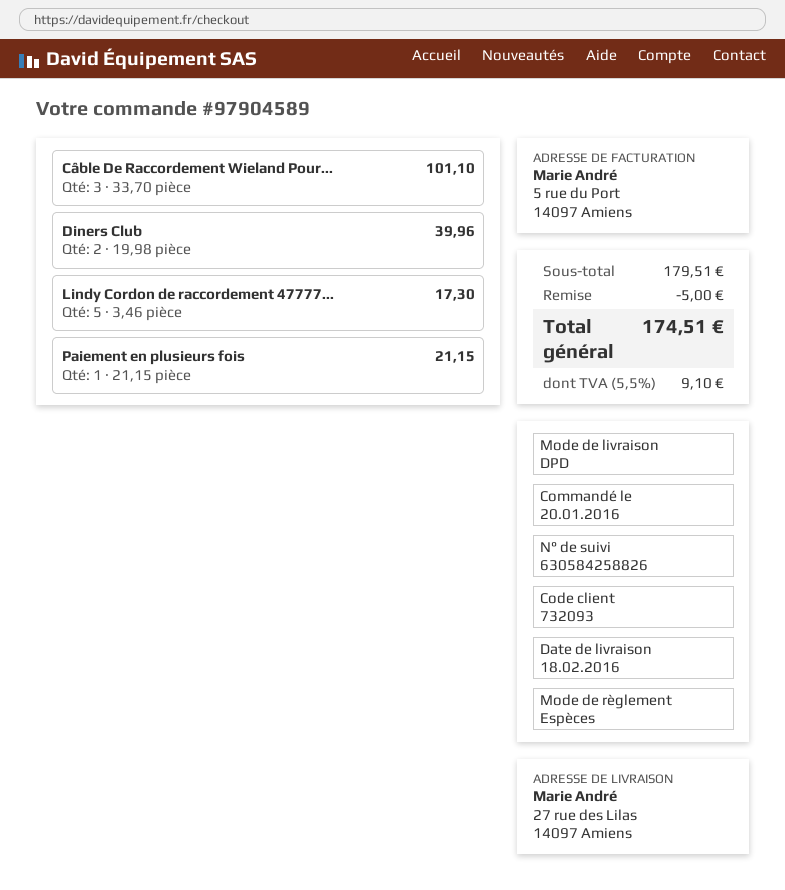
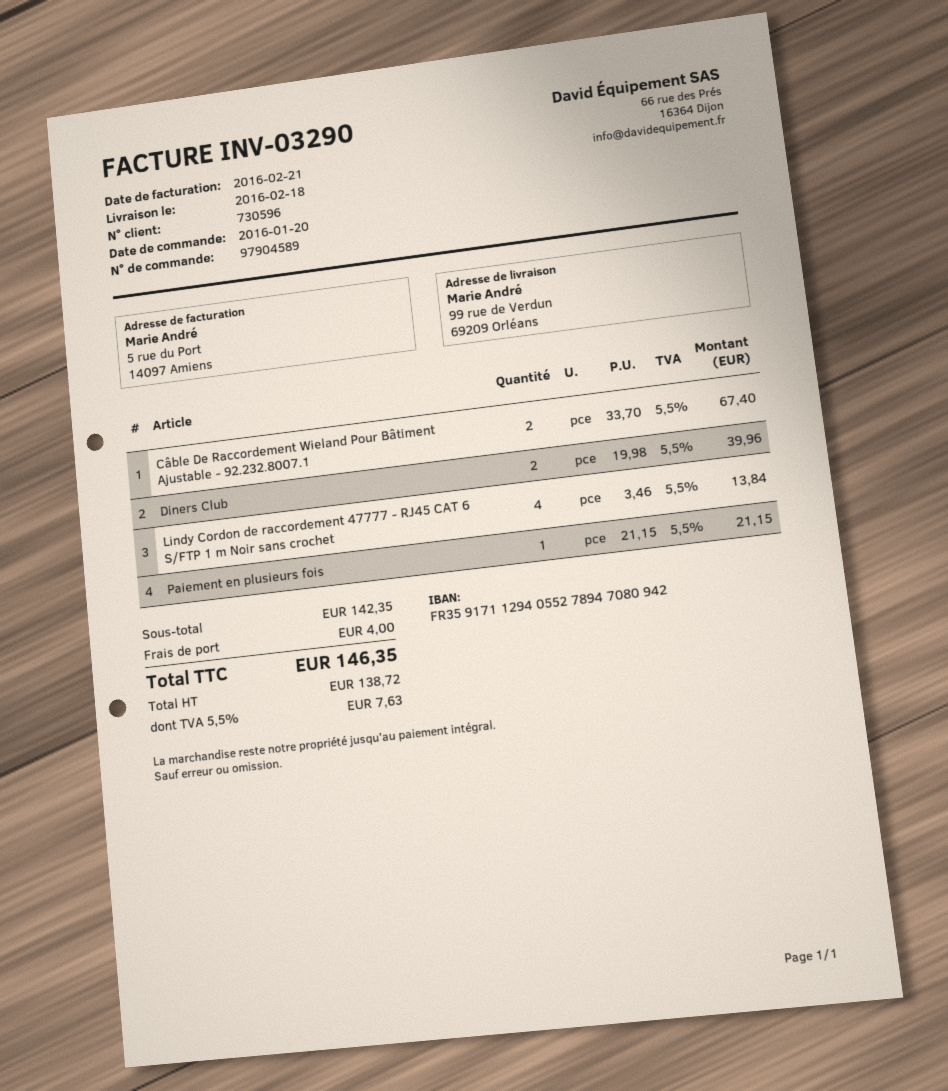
customer number: 732093 -> 730596
ship to: 27 rue des Lilas, 14097 Amiens -> 99 rue de Verdun, 69209 Orléans
Câble De Raccordement Wieland Pour...: 3 x 33.70 = 101.10 -> 2 x 33.70 = 67.40
Lindy Cordon de raccordement 47777...: 5 x 3.46 = 17.30 -> 4 x 3.46 = 13.84
subtotal: 179.51 -> 142.35
discount: 5.00 -> none
shipping: none -> 4.00
tax: 5.5% = 9.10 -> 5.5% = 7.63
total: 174.51 -> 146.35

